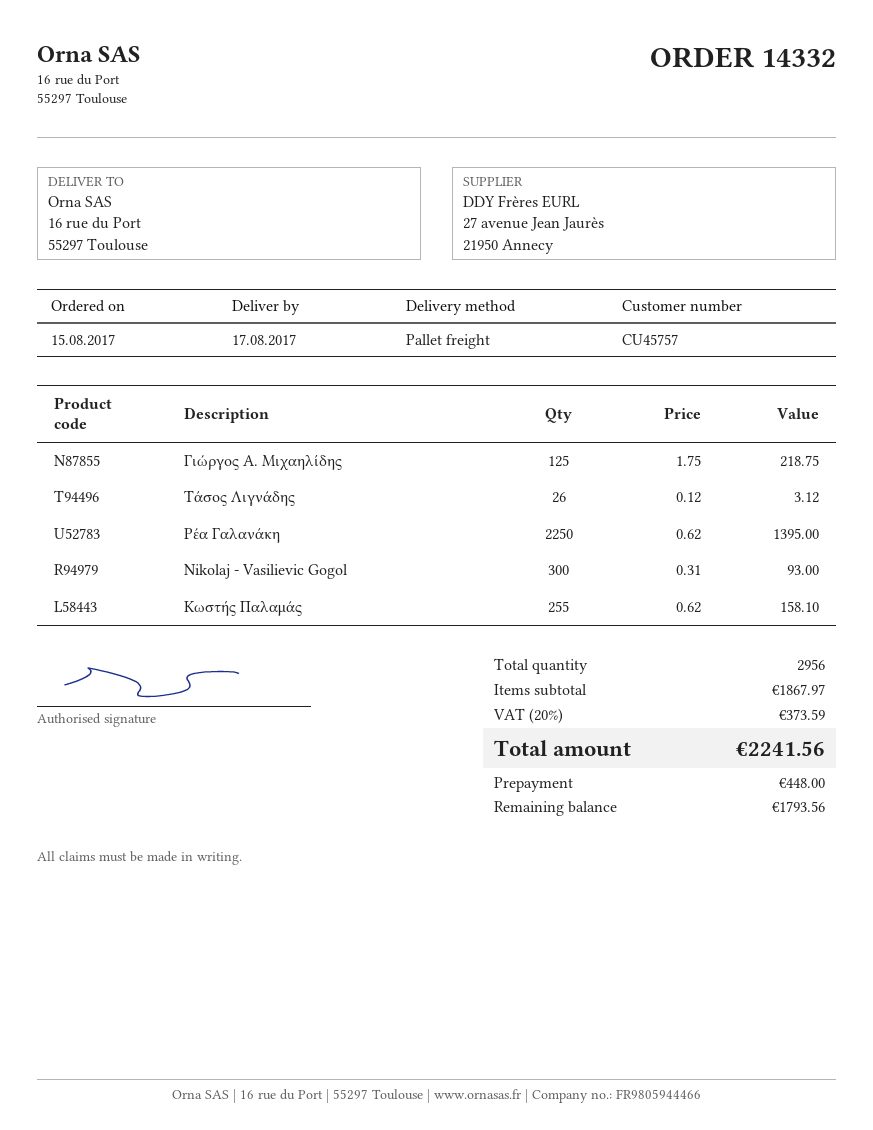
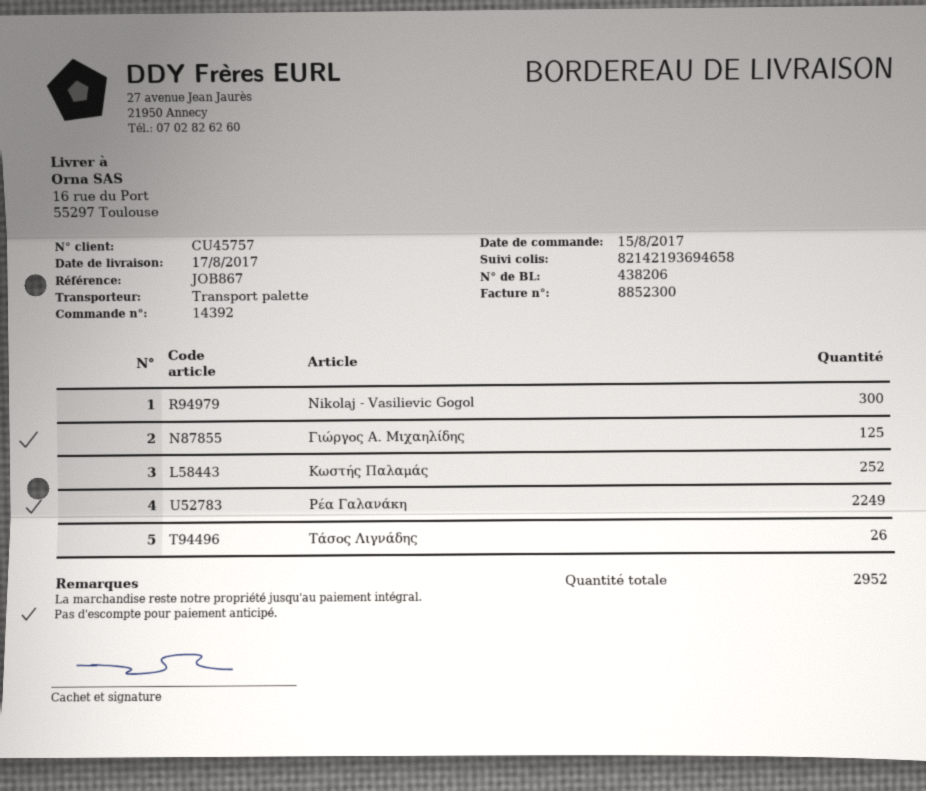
order number: 14332 -> 14392
Ρέα Γαλανάκη: 2250 -> 2249
Κωστής Παλαμάς: 255 -> 252
total quantity: 2956 -> 2952

